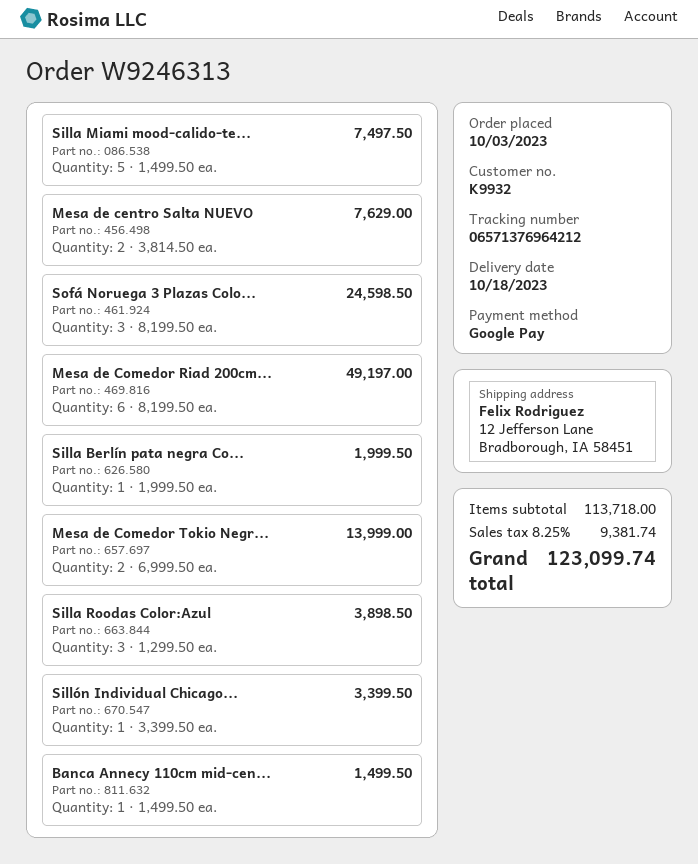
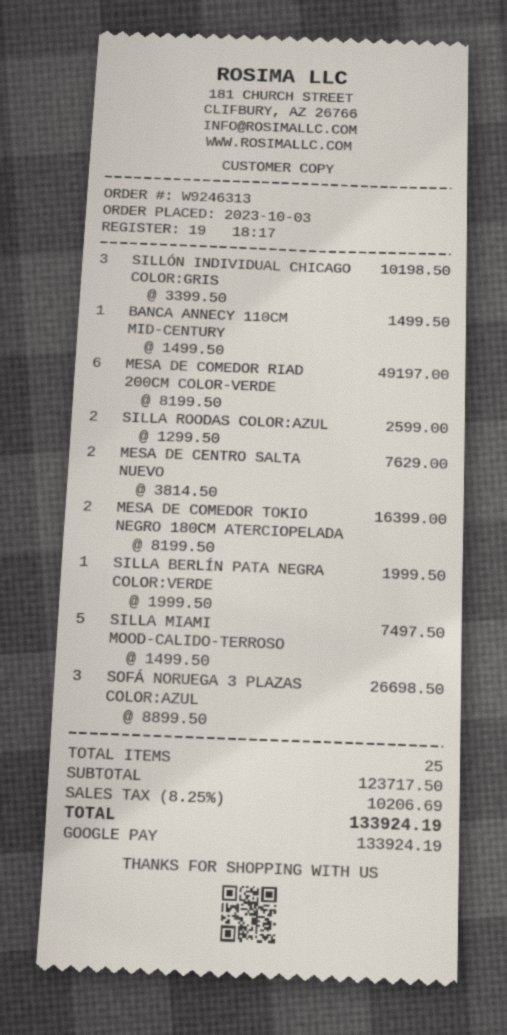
Sofá Noruega 3 Plazas Colo...: 3 x 8199.50 = 24598.50 -> 3 x 8899.50 = 26698.50
Mesa de Comedor Tokio Negr...: 2 x 6999.50 = 13999.00 -> 2 x 8199.50 = 16399.00
Silla Roodas Color:Azul: 3 x 1299.50 = 3898.50 -> 2 x 1299.50 = 2599.00
Sillón Individual Chicago...: 1 x 3399.50 = 3399.50 -> 3 x 3399.50 = 10198.50
subtotal: 113718.00 -> 123717.50
tax: 8.25% = 9381.74 -> 8.25% = 10206.69
total: 123099.74 -> 133924.19

